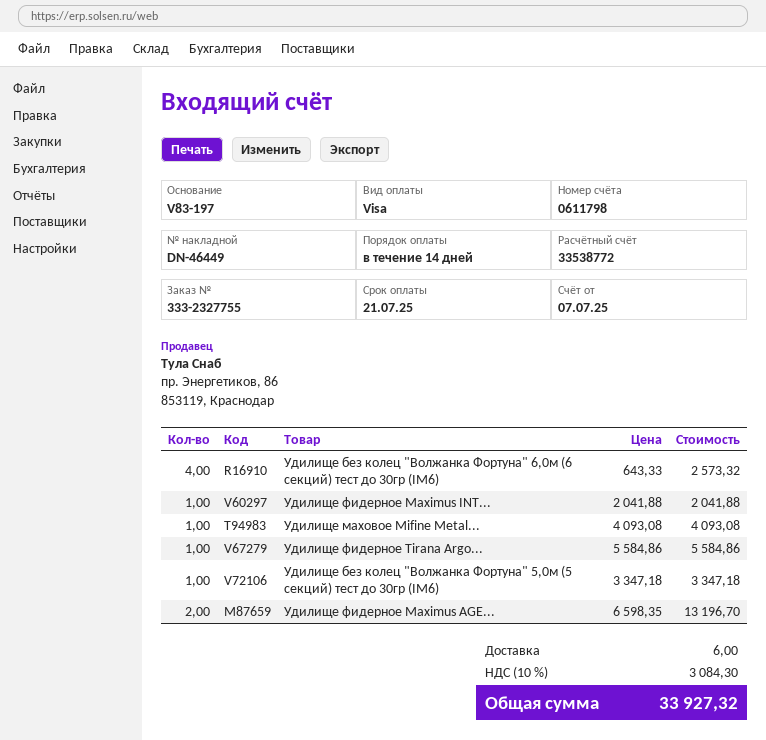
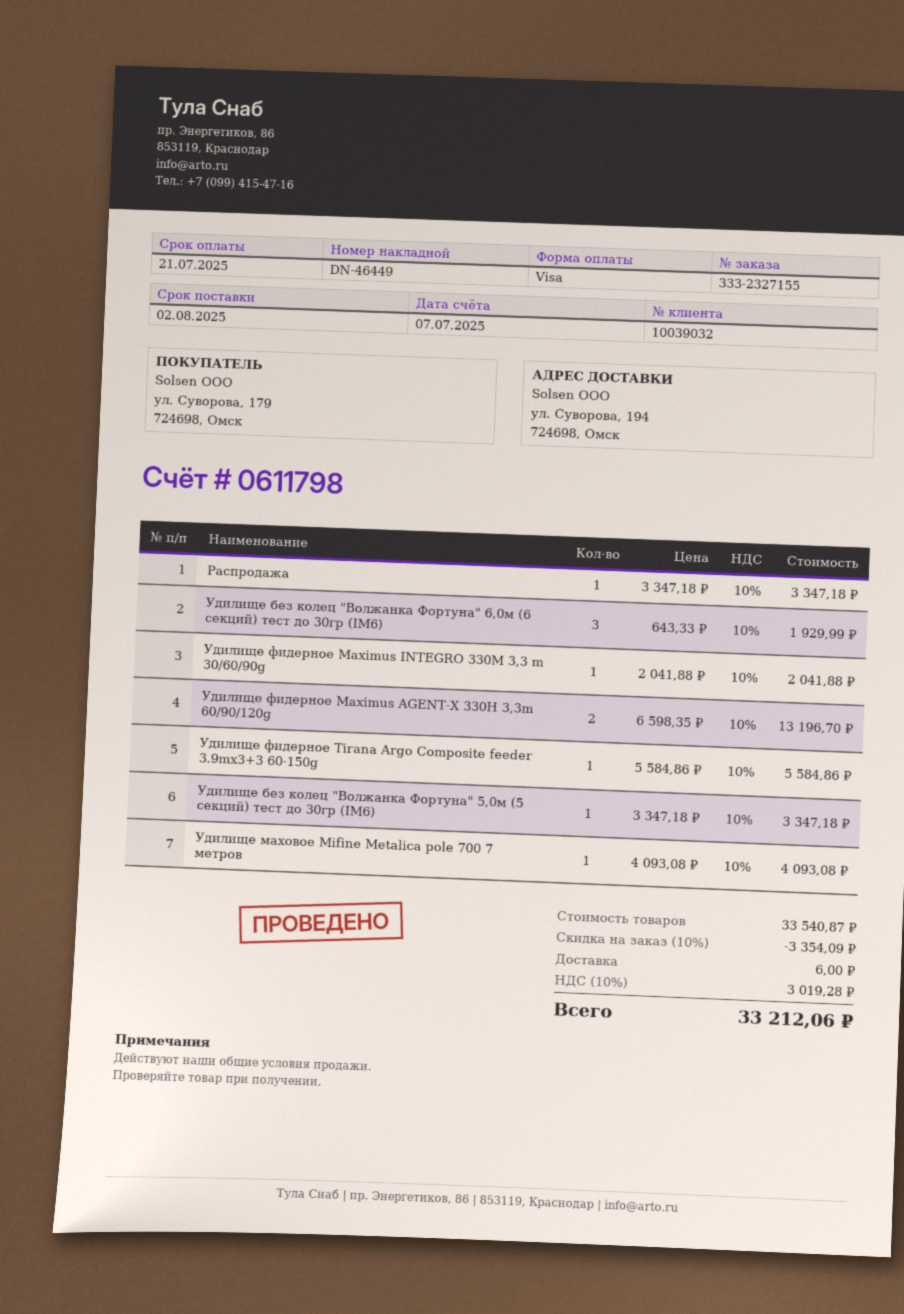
order number: 333-2327755 -> 333-2327155
Удилище без колец "Волжанка Фортуна" 6,0м (6 секций) тест до 30гр (IM6): 4 x 643.33 = 2573.32 -> 3 x 643.33 = 1929.99
Распродажа: none -> 1 x 3347.18 = 3347.18
discount: none -> 10% = 3354.09
tax: 10% = 3084.30 -> 10% = 3019.28
total: 33927.32 -> 33212.06

